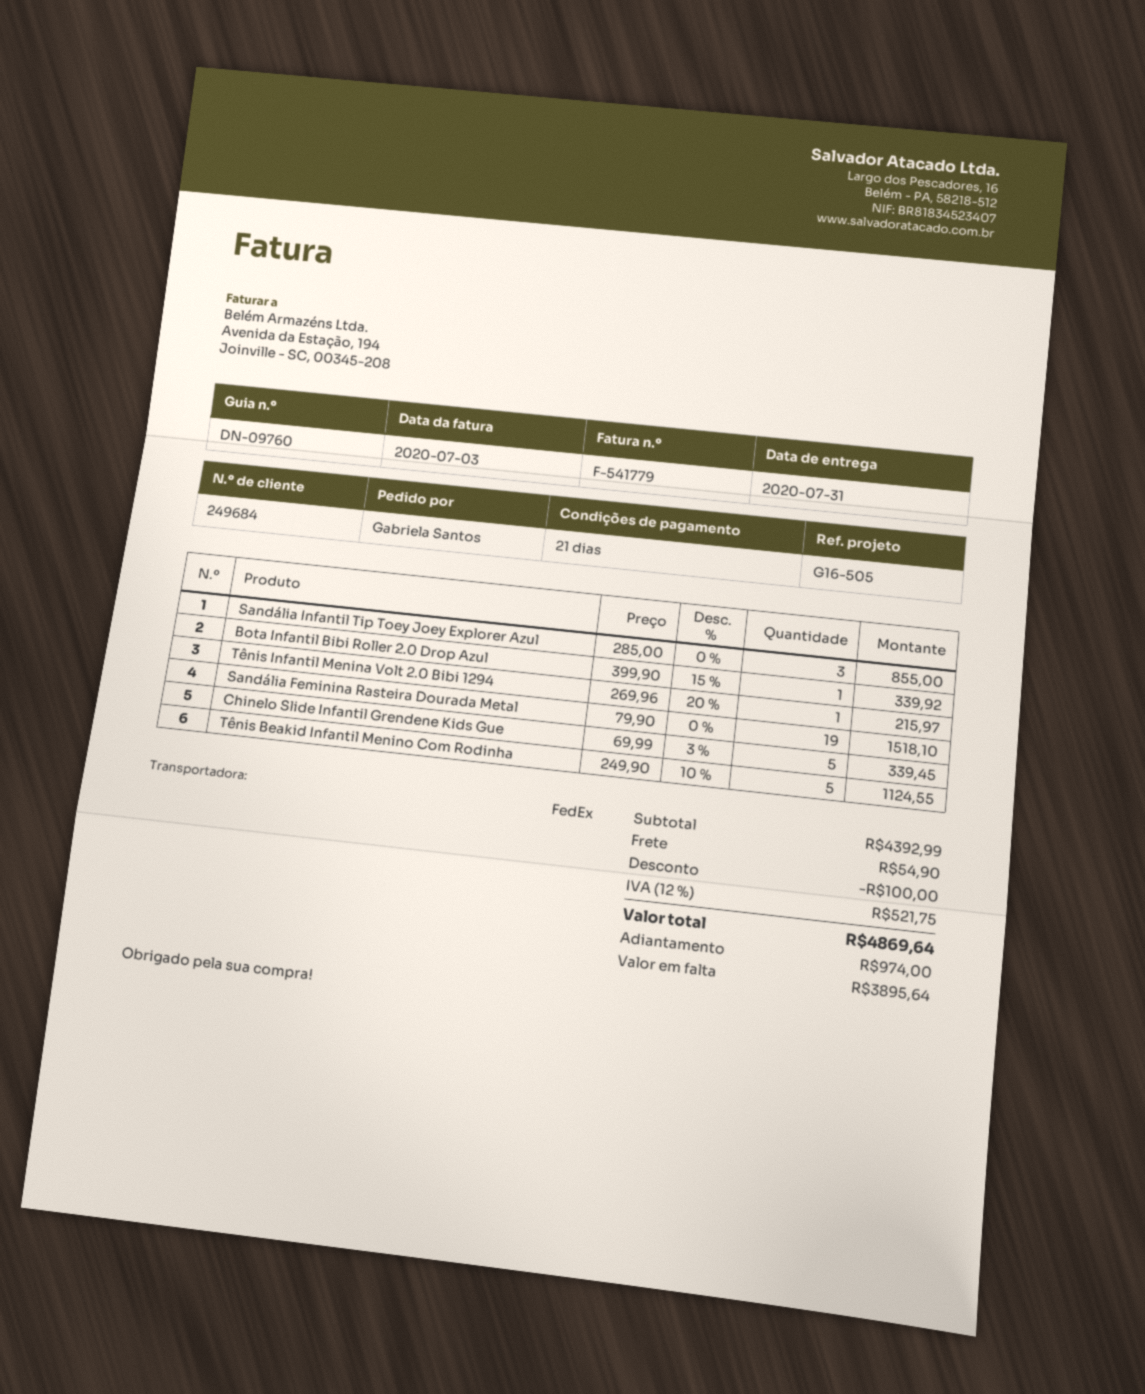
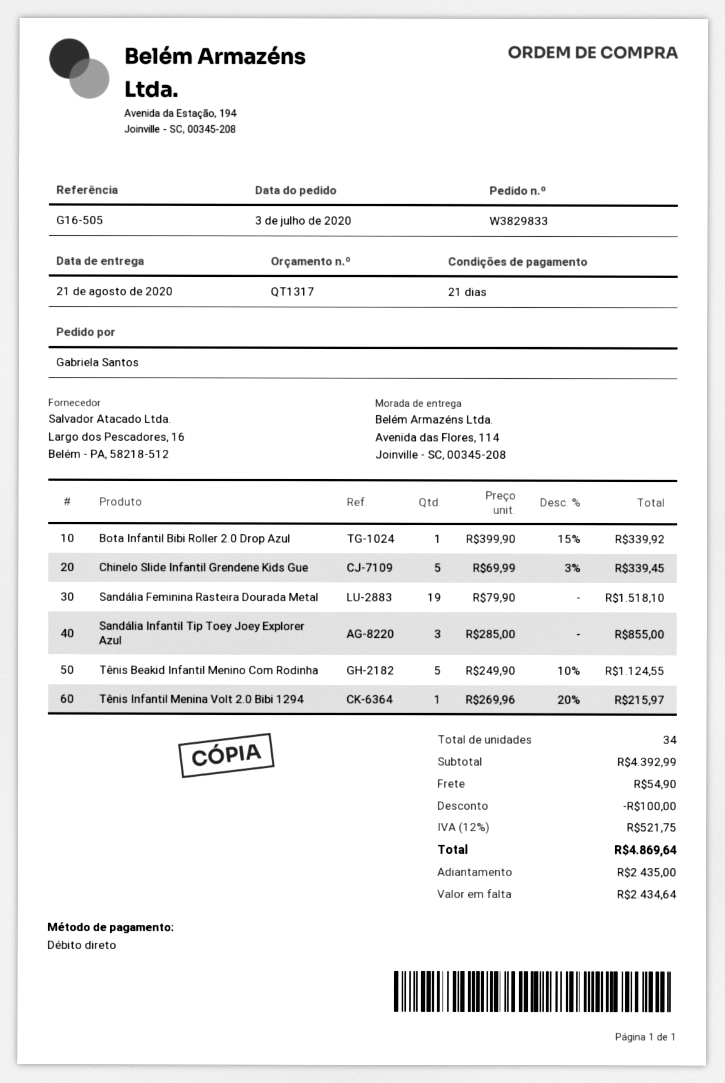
delivery date: 2020-07-31 -> 2020-08-21
deposit: 974.00 -> 2435.00
balance: 3895.64 -> 2434.64

